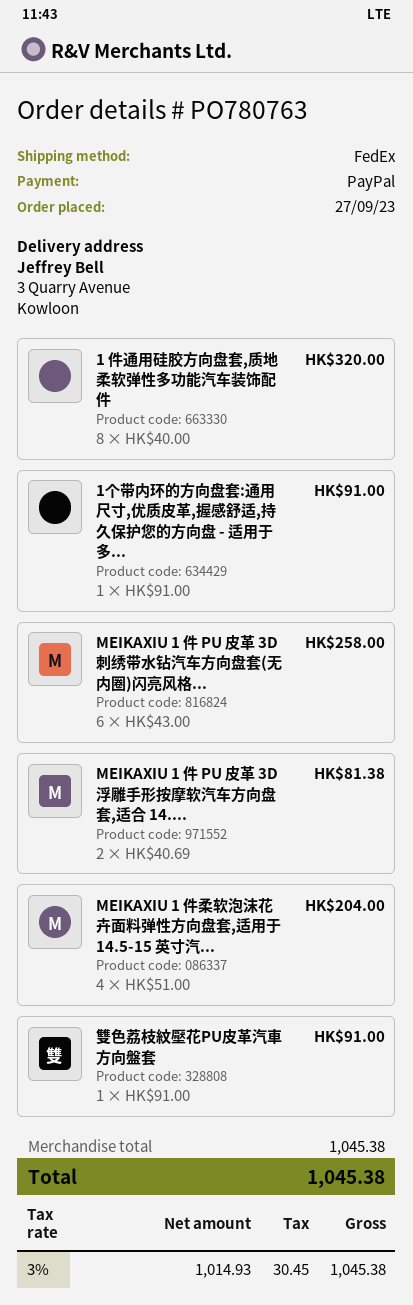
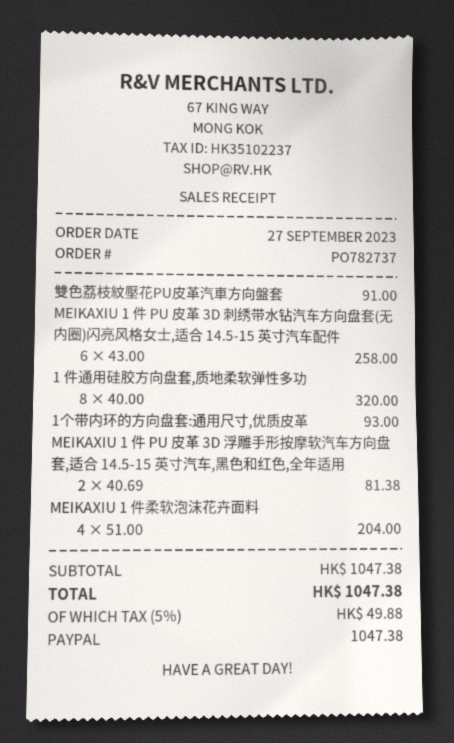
order number: PO780763 -> PO782737
1个带内环的方向盘套:通用尺寸,优质皮革,握感舒适,持久保护您的方向盘 - 适用于多...: 1 x 91.00 = 91.00 -> 1 x 93.00 = 93.00
subtotal: 1045.38 -> 1047.38
tax: 3% = 30.45 -> 5% = 49.88
total: 1045.38 -> 1047.38

